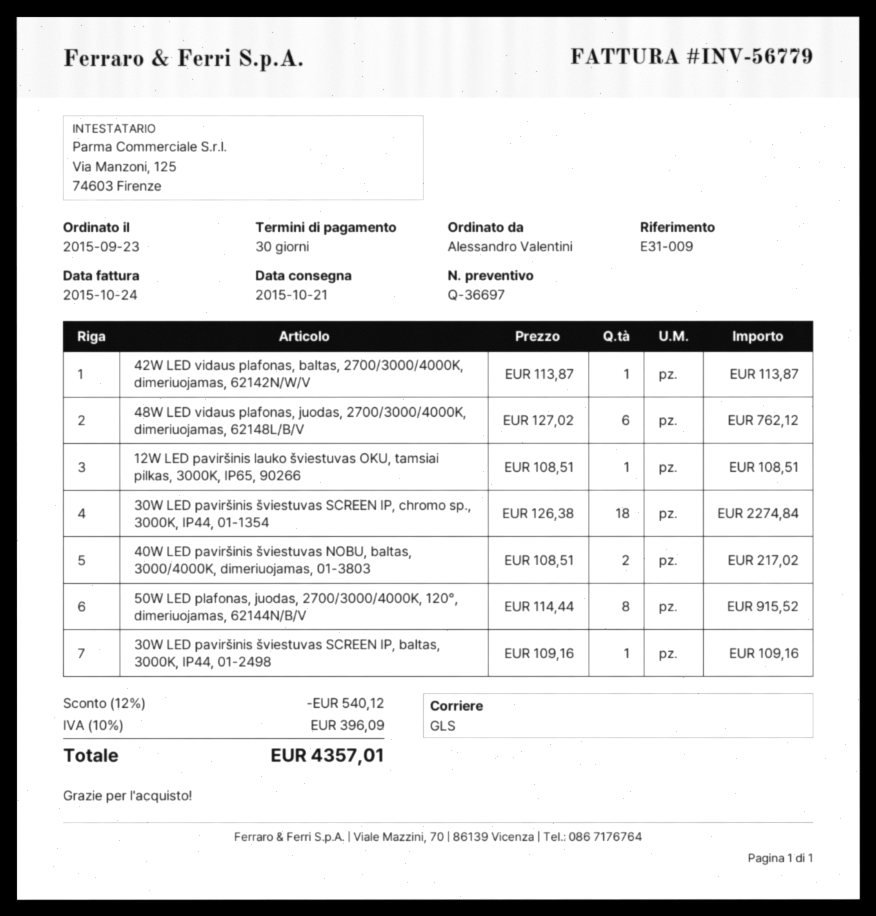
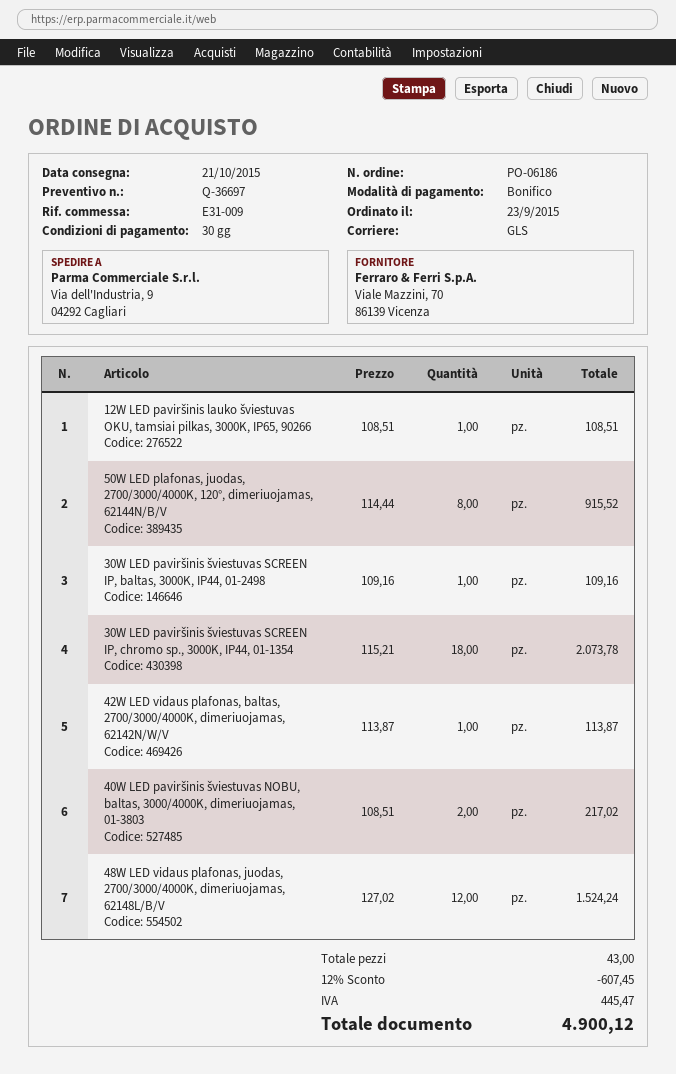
48W LED vidaus plafonas, juodas, 2700/3000/4000K, dimeriuojamas, 62148L/B/V: 6 x 127.02 = 762.12 -> 12 x 127.02 = 1524.24
30W LED paviršinis šviestuvas SCREEN IP, chromo sp., 3000K, IP44, 01-1354: 18 x 126.38 = 2274.84 -> 18 x 115.21 = 2073.78
discount: 12% = 540.12 -> 12% = 607.45
tax: 396.09 -> 445.47
total: 4357.01 -> 4900.12

